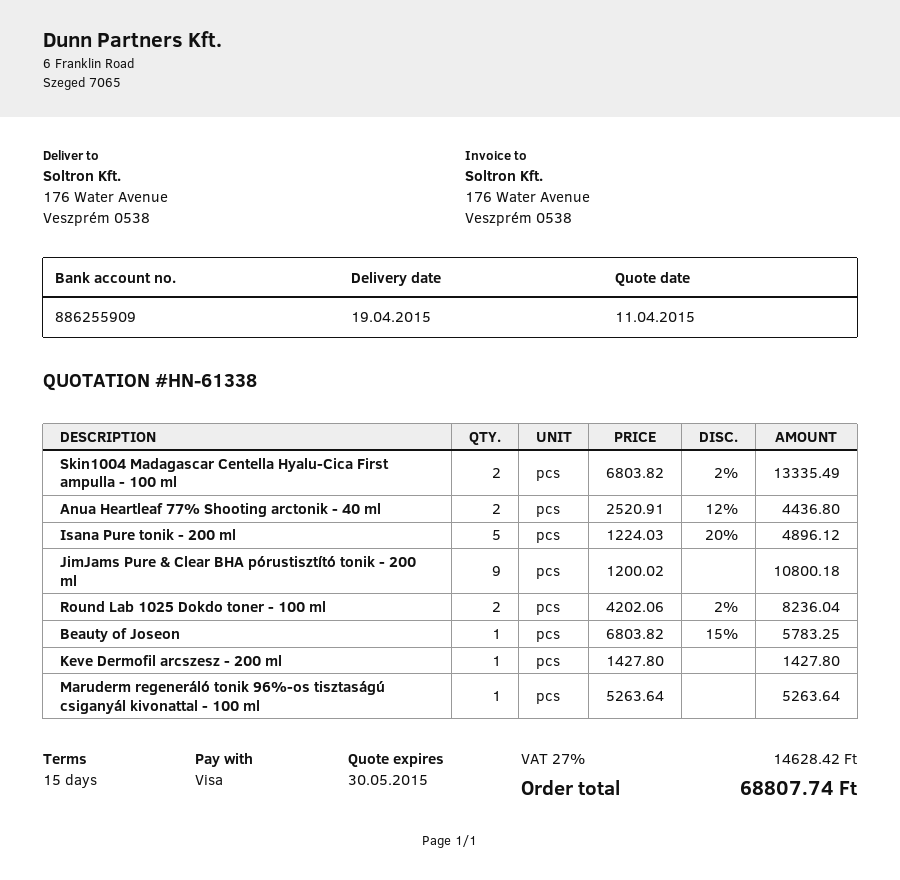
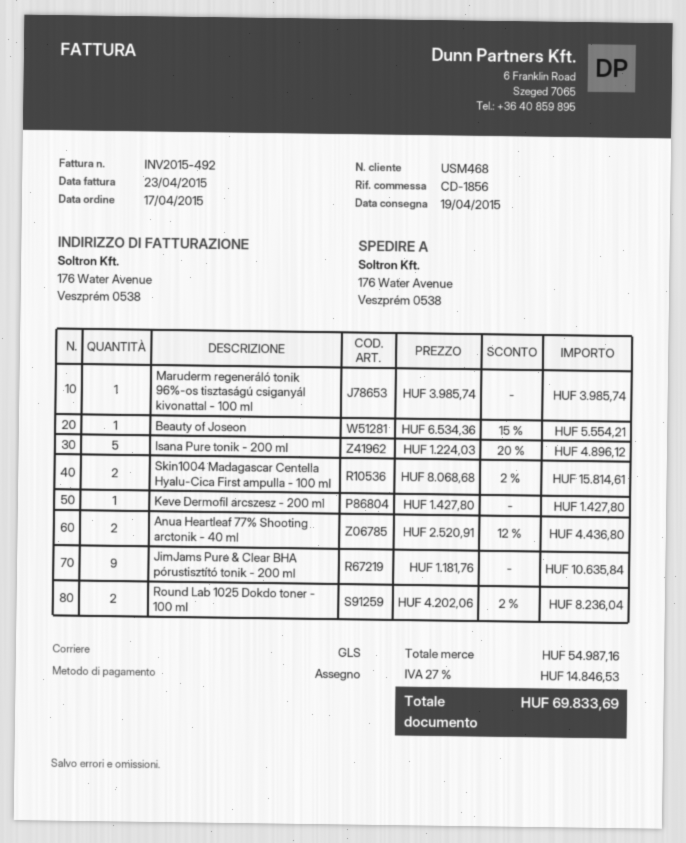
payment method: Visa -> cheque
Skin1004 Madagascar Centella Hyalu-Cica First ampulla - 100 ml: 2 x 6803.82 - 2% = 13335.49 -> 2 x 8068.68 - 2% = 15814.61
JimJams Pure & Clear BHA pórustisztító tonik - 200 ml: 9 x 1200.02 = 10800.18 -> 9 x 1181.76 = 10635.84
Beauty of Joseon: 1 x 6803.82 - 15% = 5783.25 -> 1 x 6534.36 - 15% = 5554.21
Maruderm regeneráló tonik 96%-os tisztaságú csiganyál kivonattal - 100 ml: 1 x 5263.64 = 5263.64 -> 1 x 3985.74 = 3985.74
tax: 27% = 14628.42 -> 27% = 14846.53
total: 68807.74 -> 69833.69

